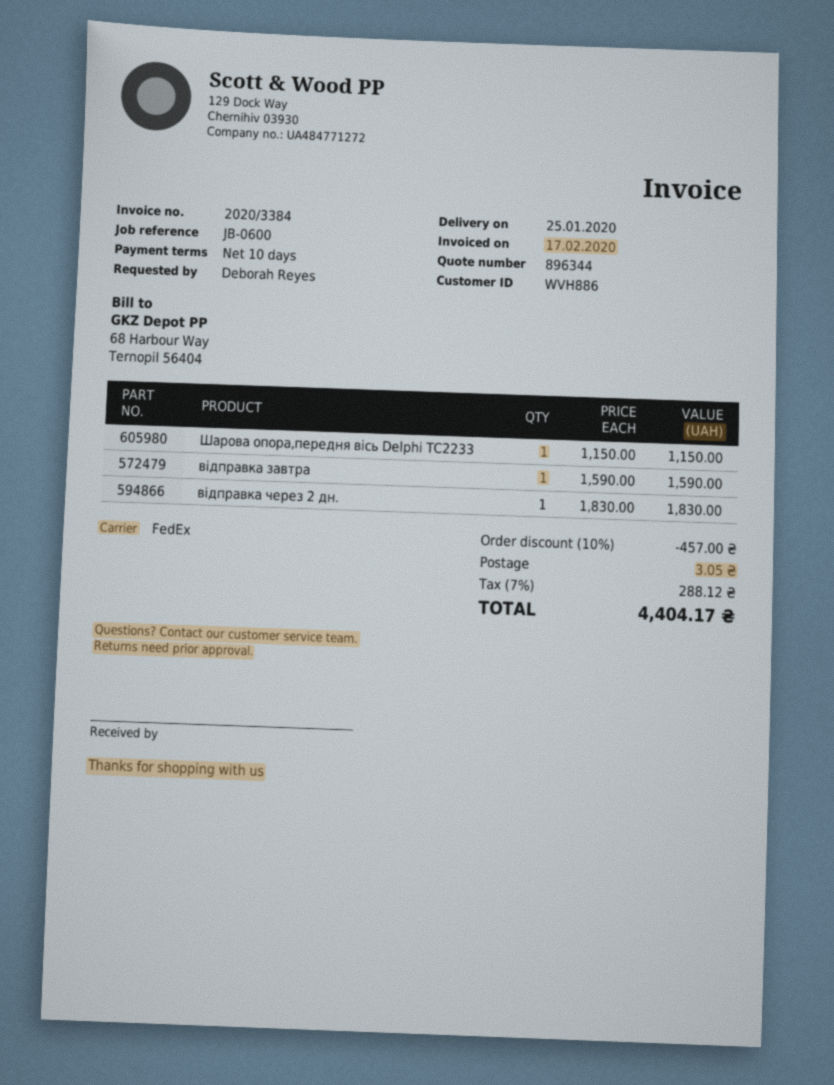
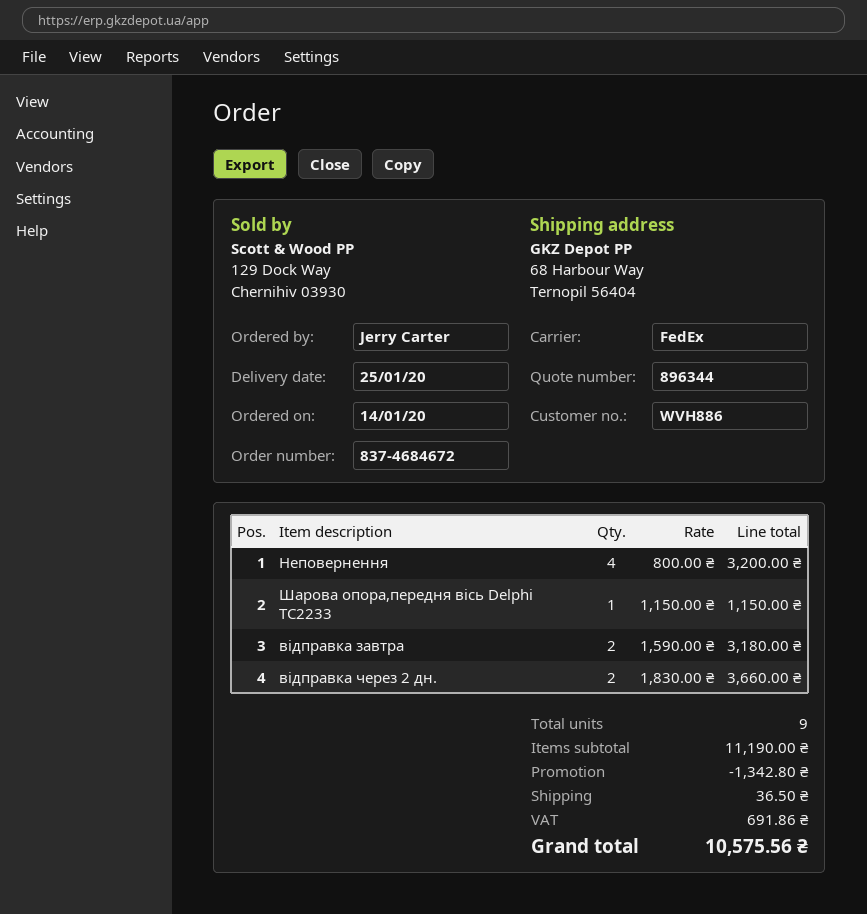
ordered by: Deborah Reyes -> Jerry Carter
відправка завтра: 1 x 1590.00 = 1590.00 -> 2 x 1590.00 = 3180.00
відправка через 2 дн.: 1 x 1830.00 = 1830.00 -> 2 x 1830.00 = 3660.00
Неповернення: none -> 4 x 800.00 = 3200.00
discount: 457.00 -> 1342.80
shipping: 3.05 -> 36.50
tax: 288.12 -> 691.86
total: 4404.17 -> 10575.56

